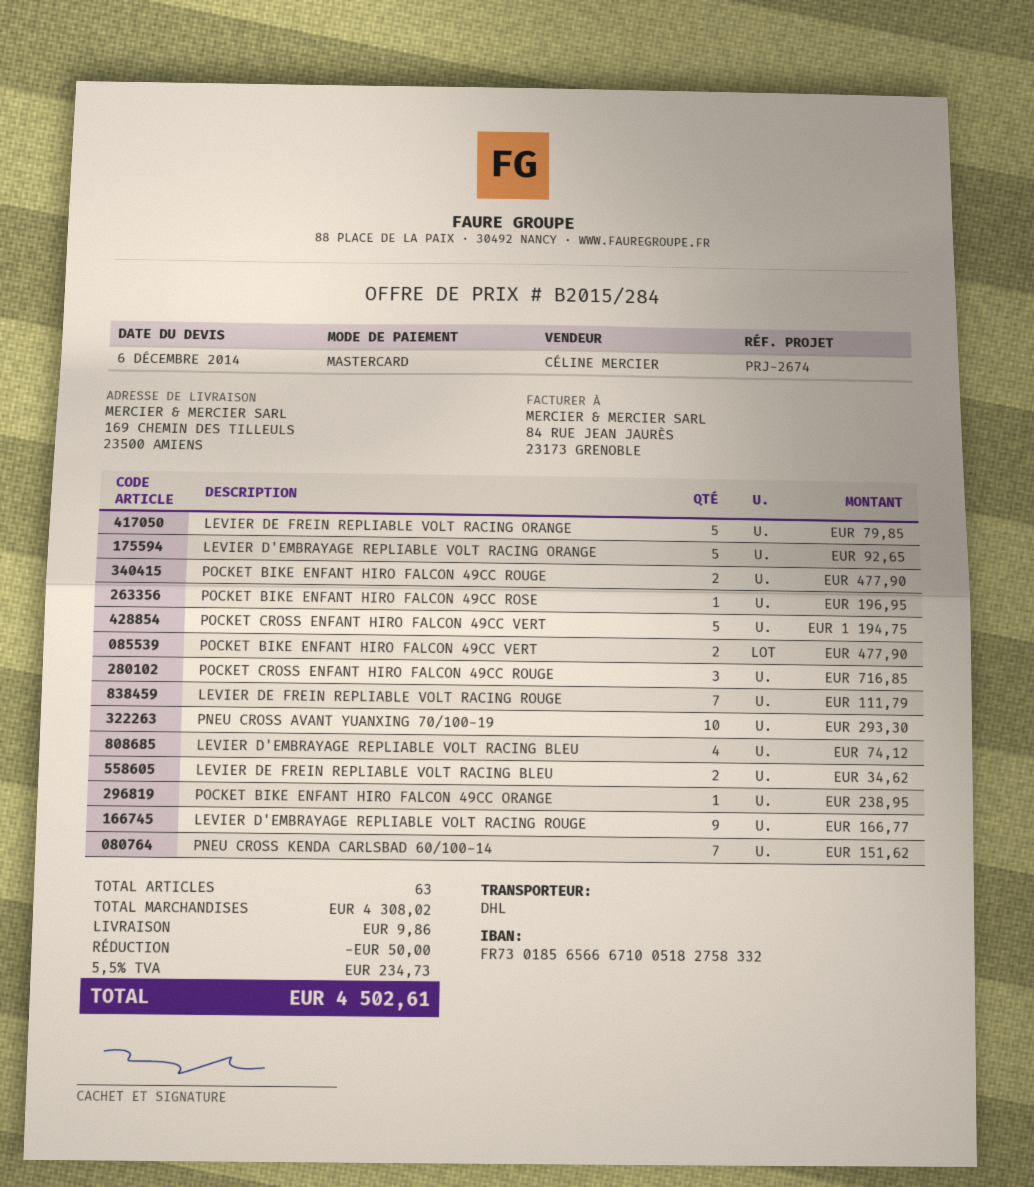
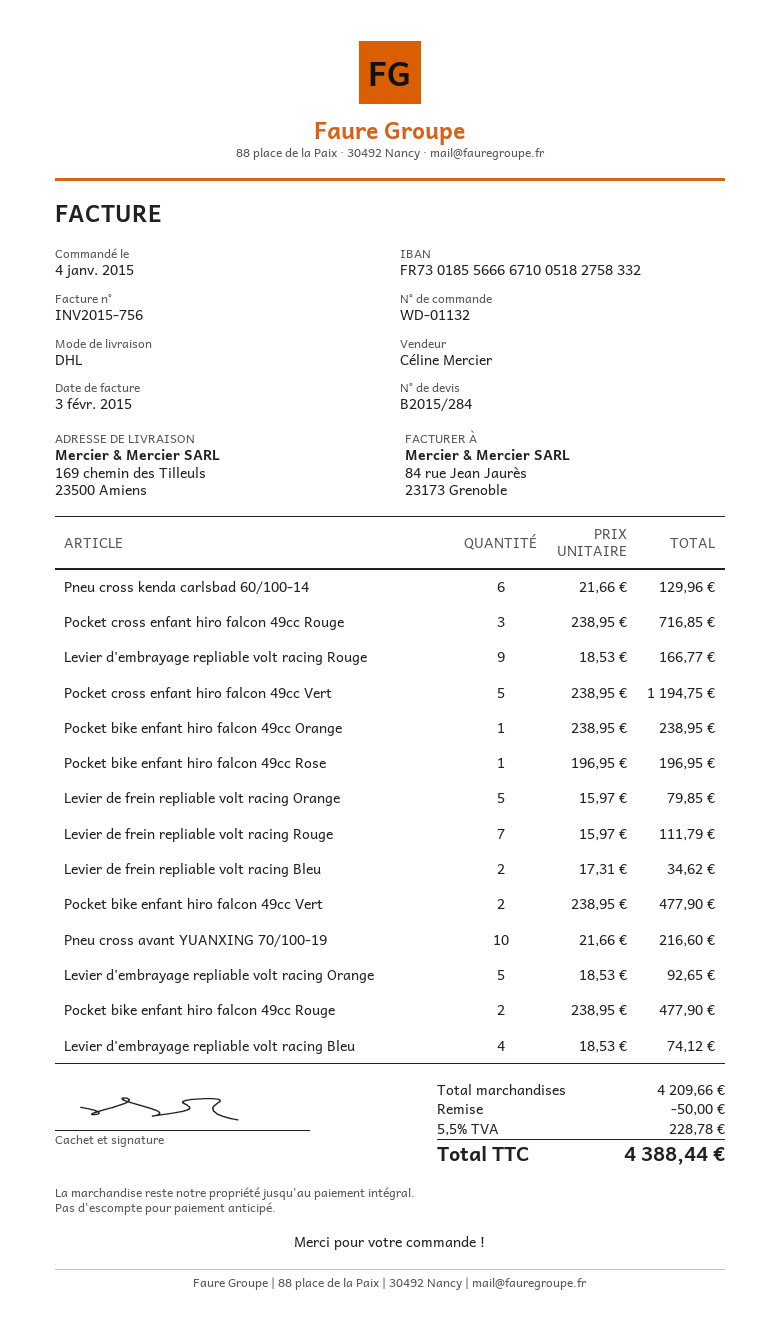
bank account: FR7301856566671005182758332 -> FR7301855666671005182758332
PNEU CROSS AVANT YUANXING 70/100-19: 10 for 293.30 -> 10 for 216.60
PNEU CROSS KENDA CARLSBAD 60/100-14: 7 for 151.62 -> 6 for 129.96
subtotal: 4308.02 -> 4209.66
shipping: 9.86 -> none
tax: 5.5% = 234.73 -> 5.5% = 228.78
total: 4502.61 -> 4388.44

